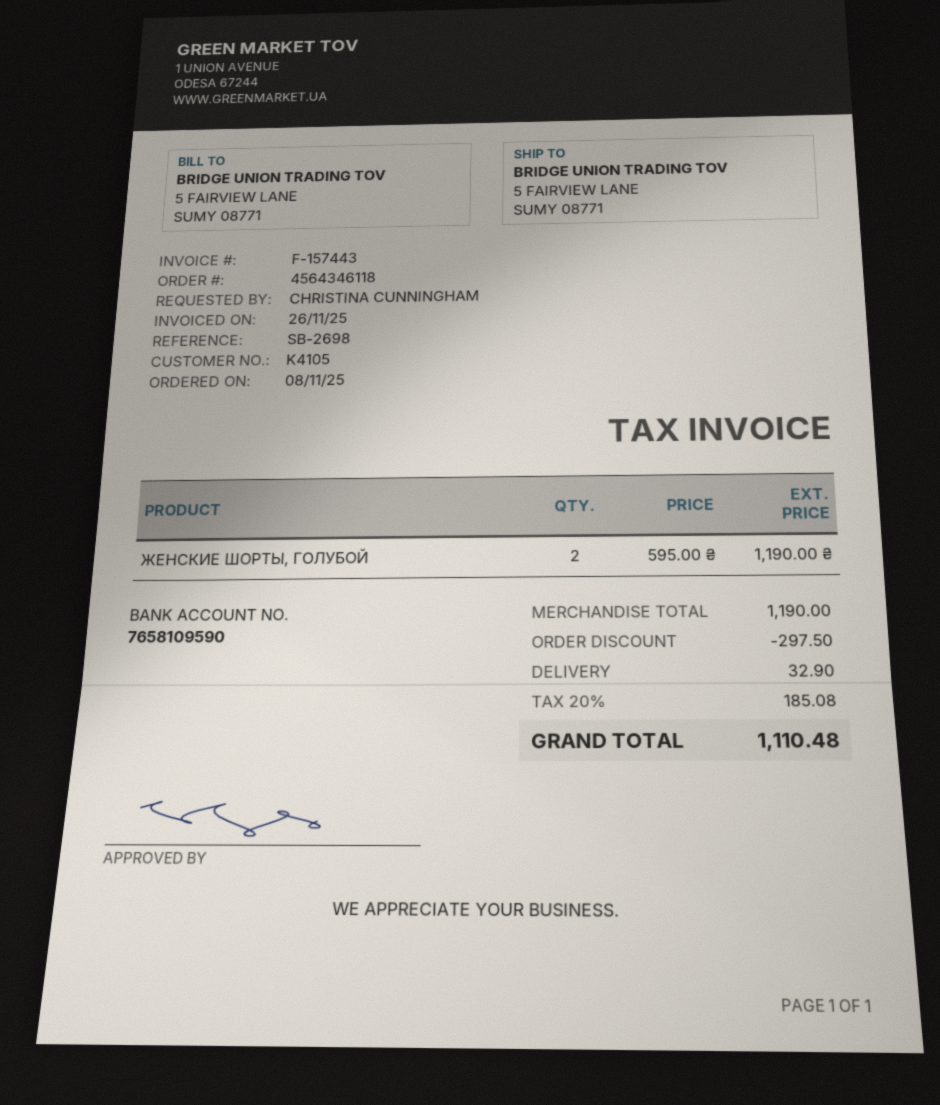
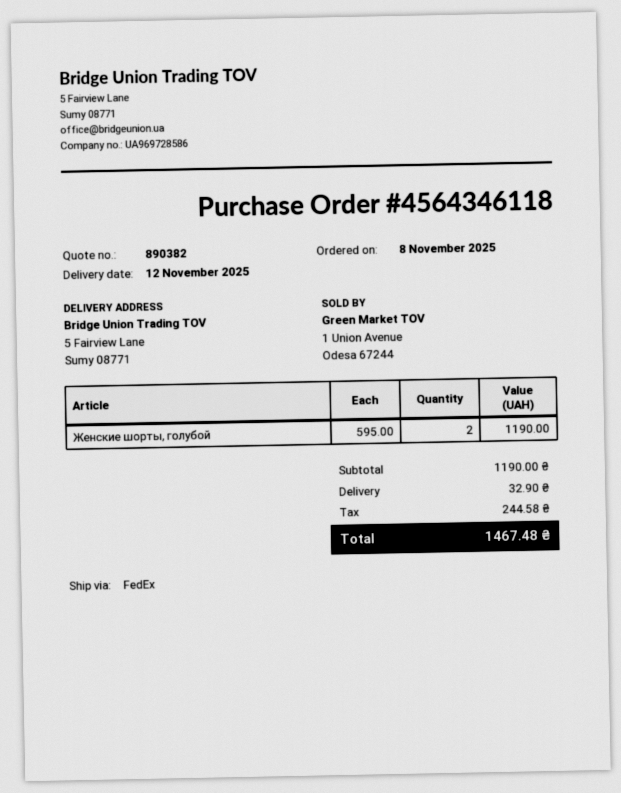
discount: 297.50 -> none
tax: 185.08 -> 244.58
total: 1110.48 -> 1467.48

